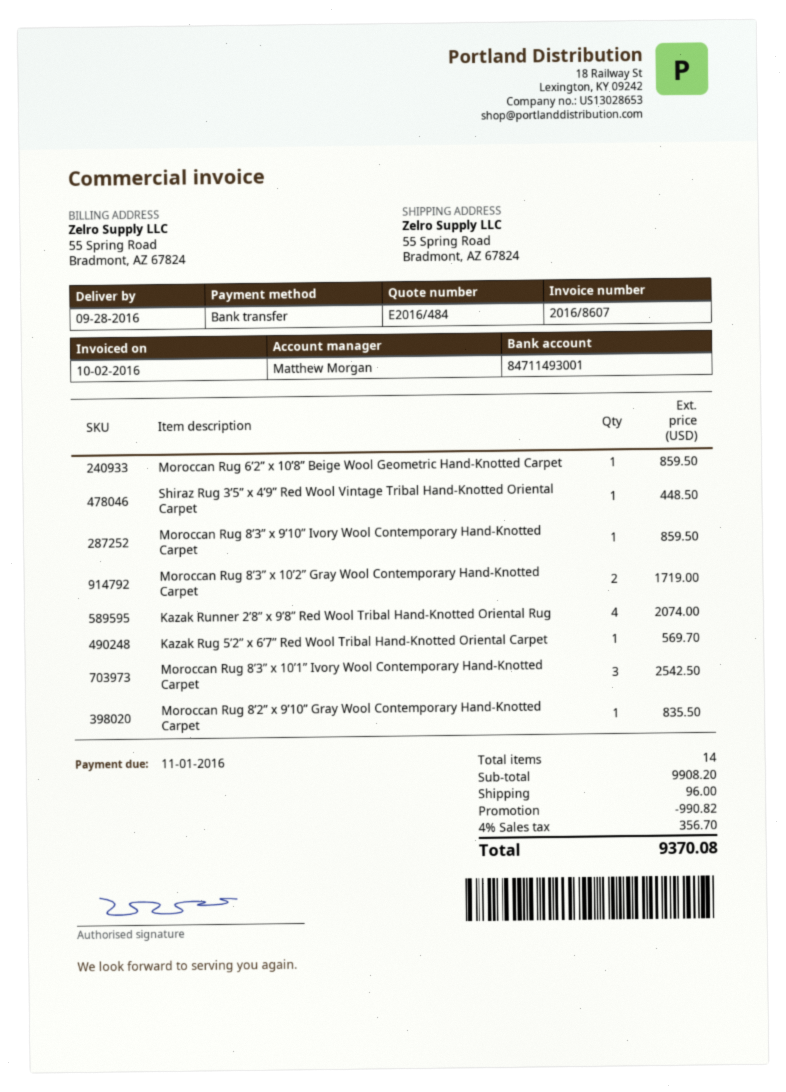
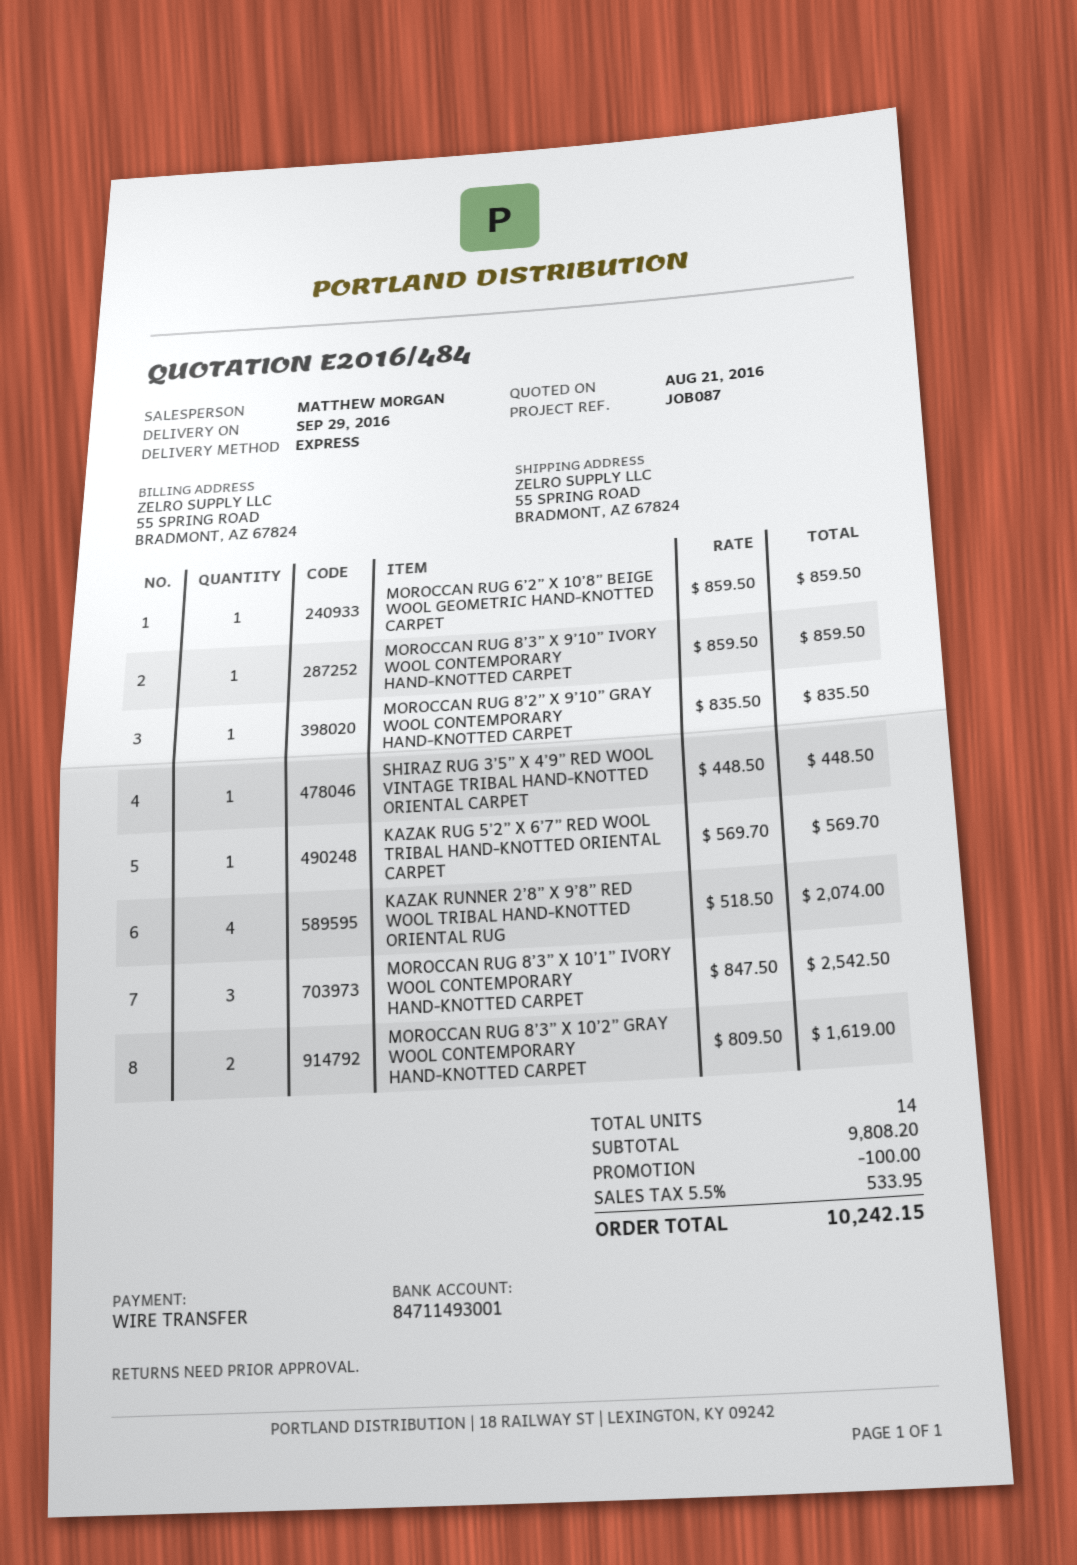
delivery date: 2016-09-28 -> 2016-09-29
Moroccan Rug 8’3” x 10’2” Gray Wool Contemporary Hand-Knotted Carpet: 2 for 1719.00 -> 2 for 1619.00
subtotal: 9908.20 -> 9808.20
discount: 990.82 -> 100.00
shipping: 96.00 -> none
tax: 4% = 356.70 -> 5.5% = 533.95
total: 9370.08 -> 10242.15

